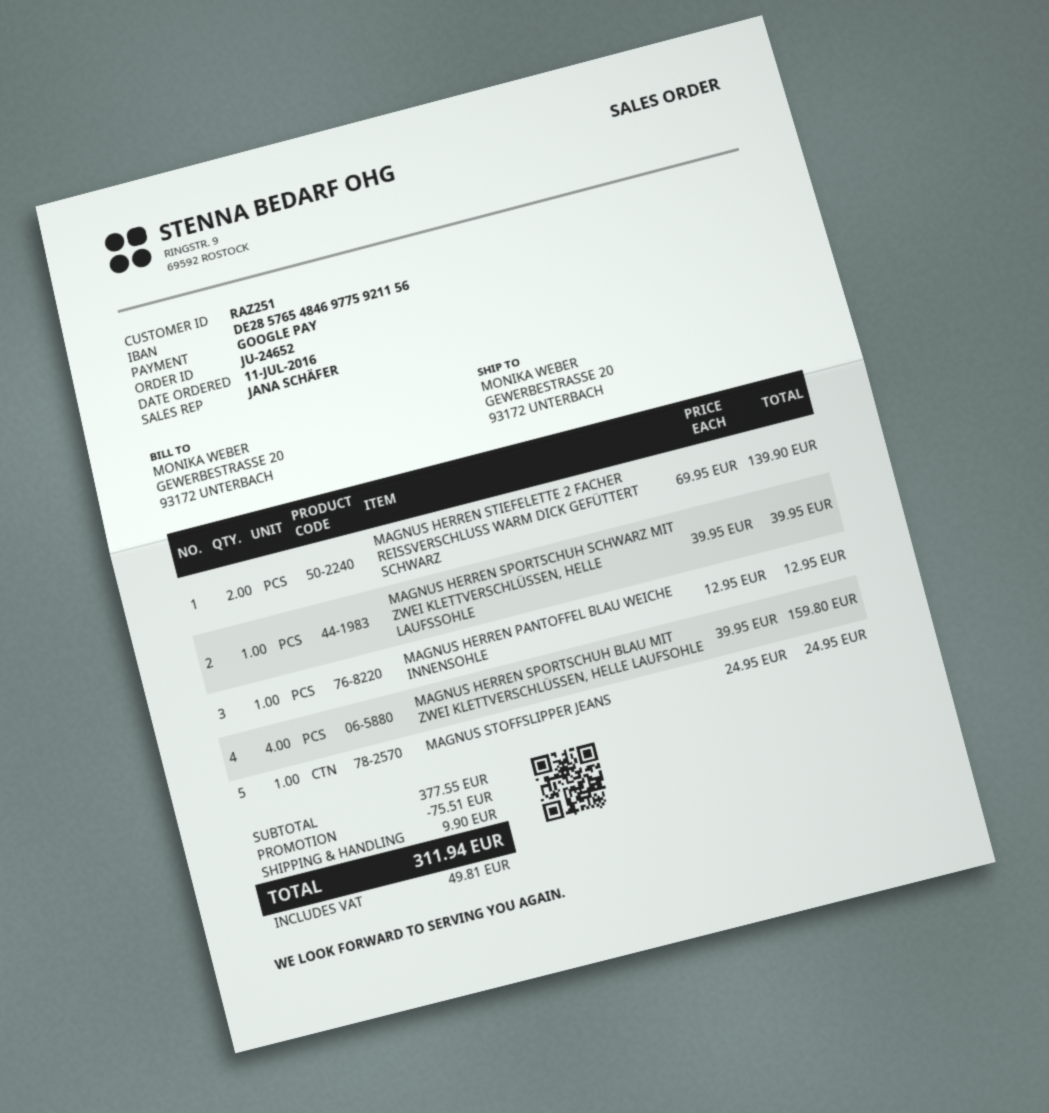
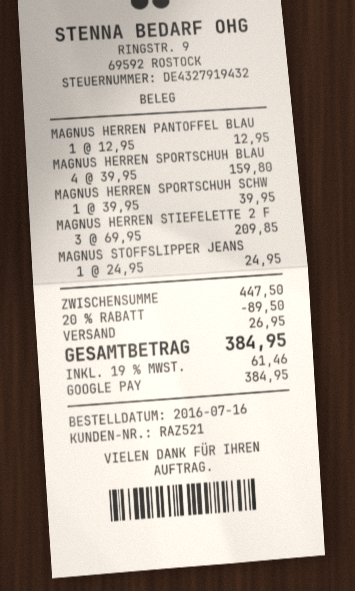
order date: 2016-07-11 -> 2016-07-16
customer number: RAZ251 -> RAZ521
MAGNUS HERREN STIEFELETTE 2 FACHER REISSVERSCHLUSS WARM DICK GEFÜTTERT SCHWARZ: 2 x 69.95 = 139.90 -> 3 x 69.95 = 209.85
subtotal: 377.55 -> 447.50
discount: 75.51 -> 89.50
shipping: 9.90 -> 26.95
tax: 49.81 -> 61.46
total: 311.94 -> 384.95

